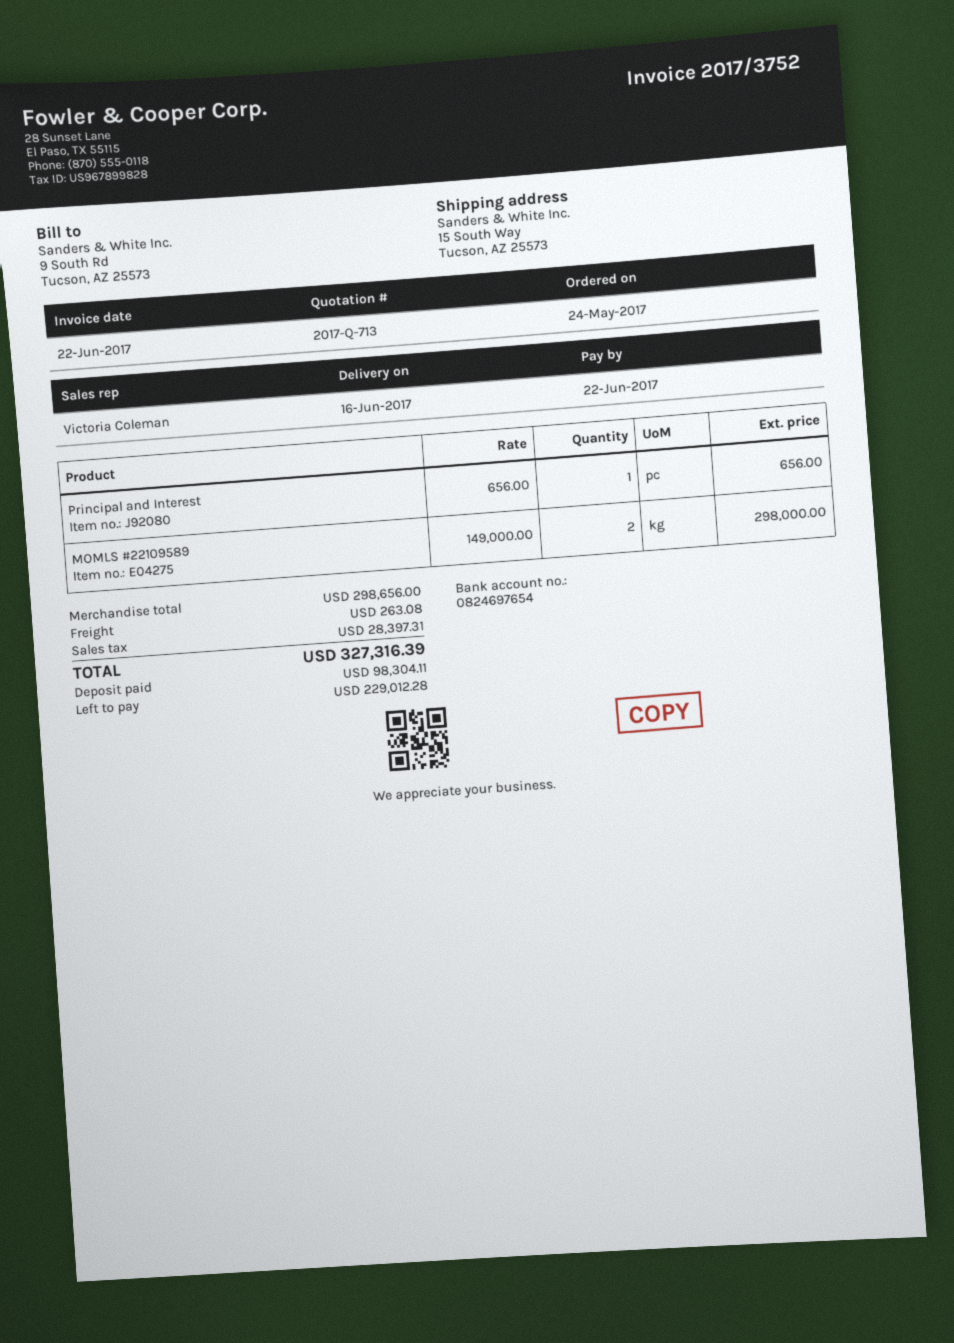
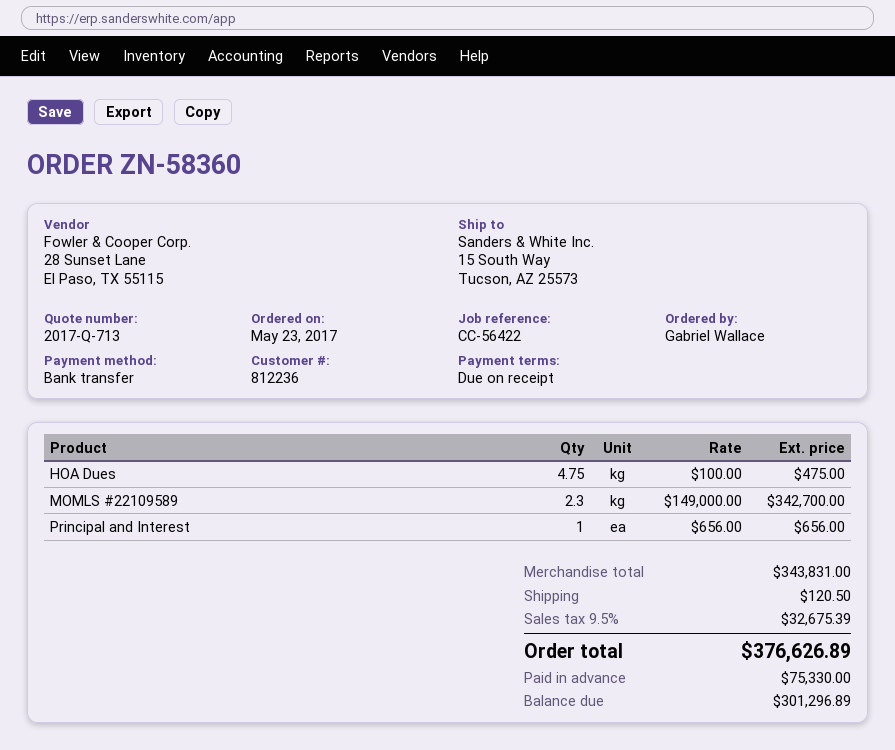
order date: 2017-05-24 -> 2017-05-23
MOMLS #22109589: 2 x 149000.00 = 298000.00 -> 2.3 x 149000.00 = 342700.00
HOA Dues: none -> 4.75 x 100.00 = 475.00
subtotal: 298656.00 -> 343831.00
shipping: 263.08 -> 120.50
tax: 28397.31 -> 32675.39
total: 327316.39 -> 376626.89
deposit: 98304.11 -> 75330.00
balance: 229012.28 -> 301296.89

